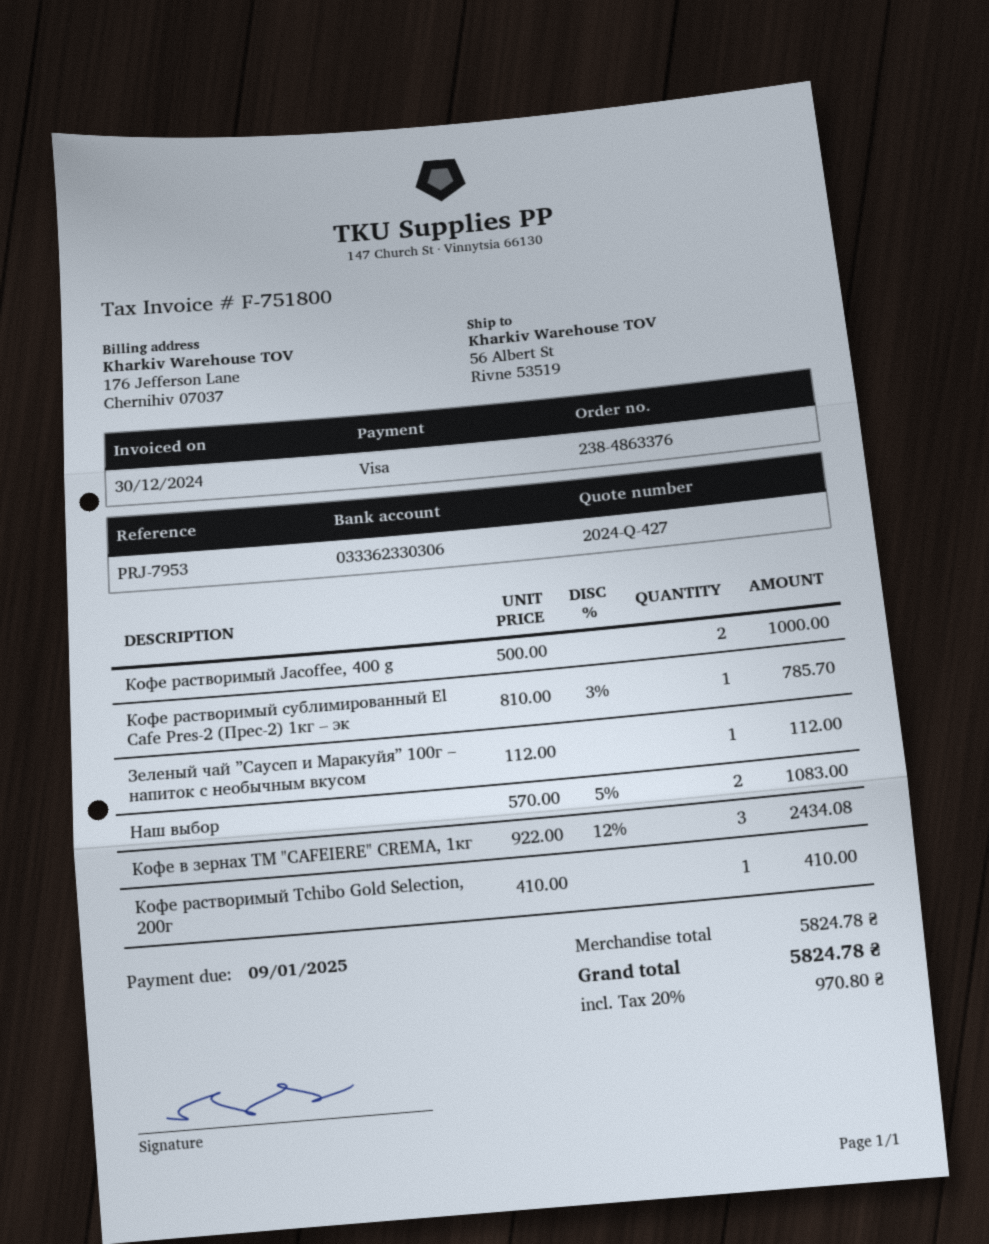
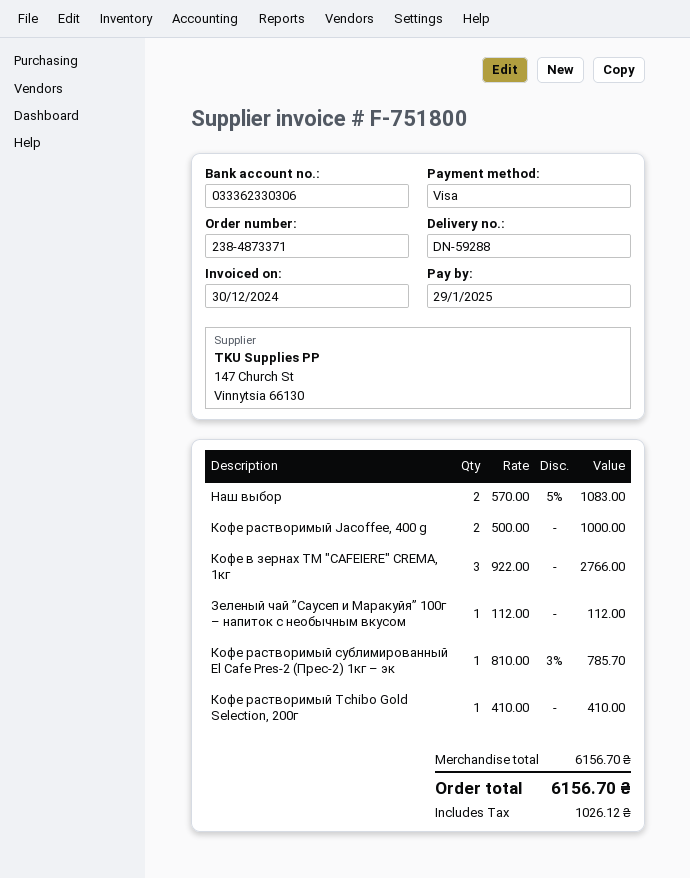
order number: 238-4863376 -> 238-4873371
due date: 2025-01-09 -> 2025-01-29
Кофе в зернах ТМ "CAFEIERE" CREMA, 1кг: 3 x 922.00 - 12% = 2434.08 -> 3 x 922.00 = 2766.00
subtotal: 5824.78 -> 6156.70
tax: 970.80 -> 1026.12
total: 5824.78 -> 6156.70

